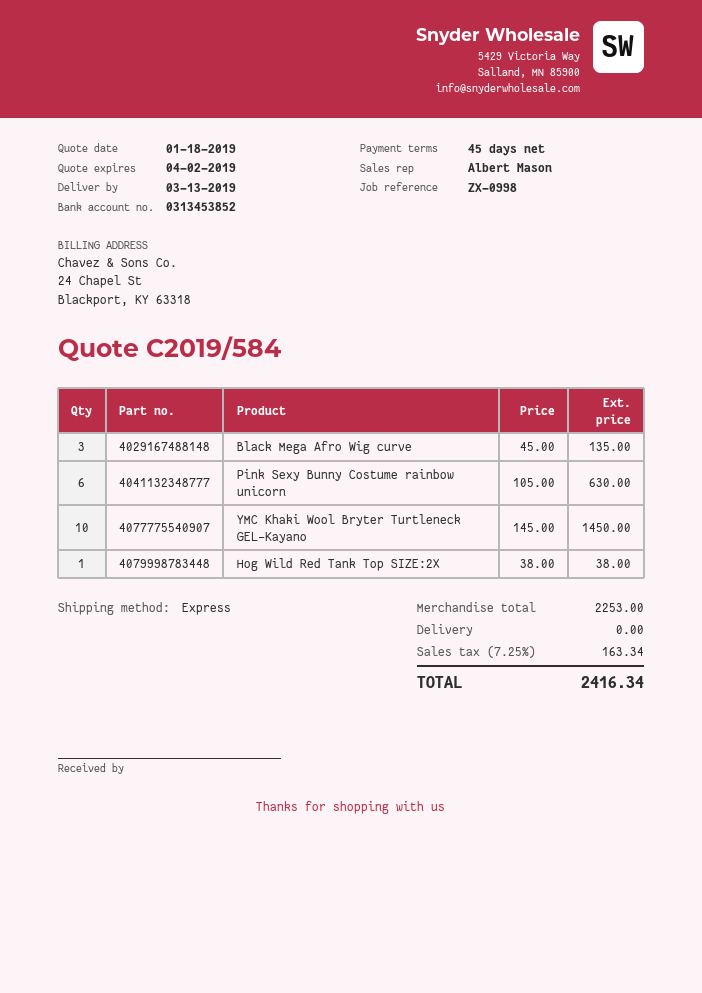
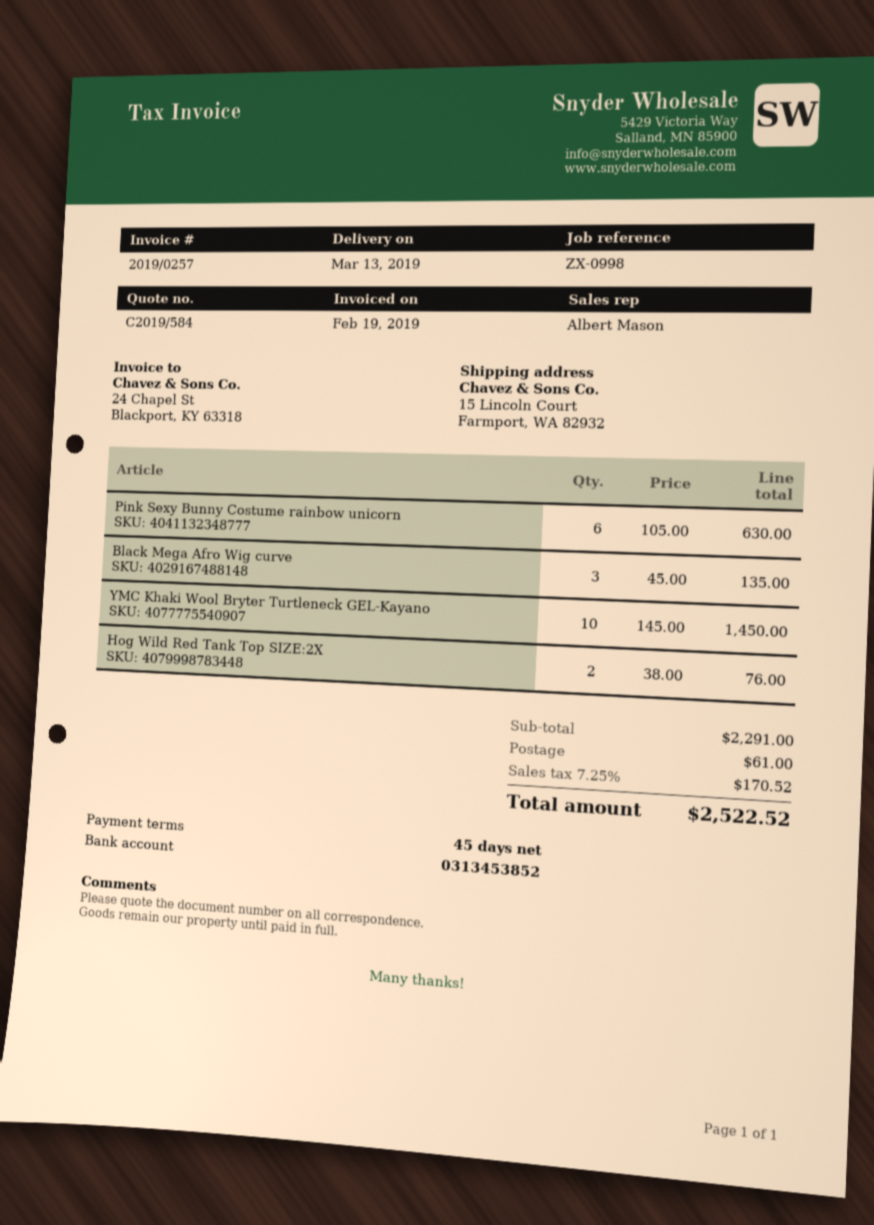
Hog Wild Red Tank Top SIZE:2X: 1 x 38.00 = 38.00 -> 2 x 38.00 = 76.00
subtotal: 2253.00 -> 2291.00
shipping: 0.00 -> 61.00
tax: 7.25% = 163.34 -> 7.25% = 170.52
total: 2416.34 -> 2522.52

